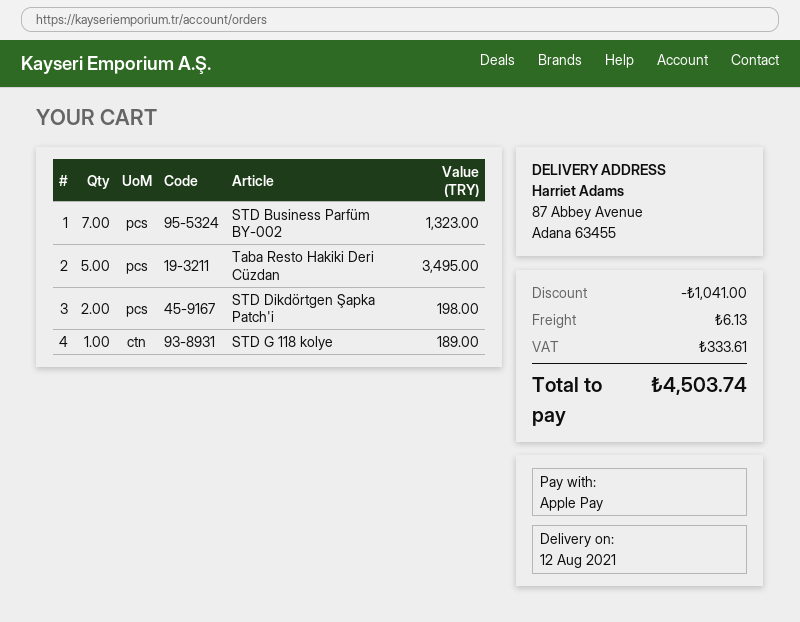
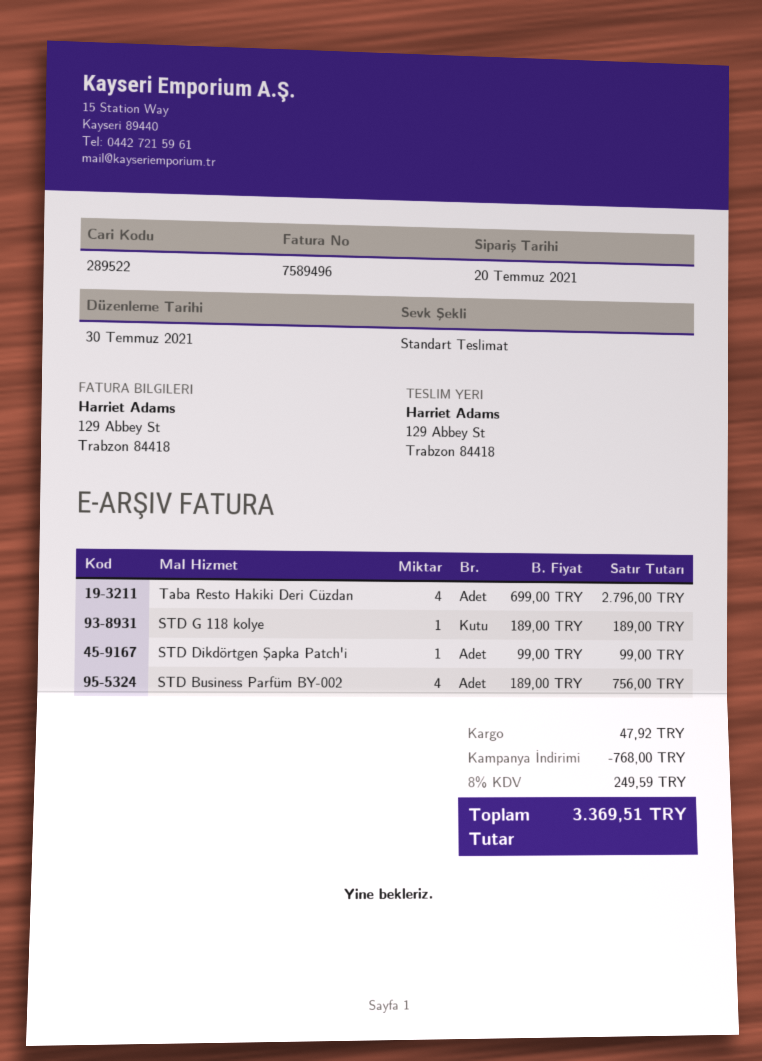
ship to: 87 Abbey Avenue, Adana 63455 -> 129 Abbey St, Trabzon 84418
STD Business Parfüm BY-002: 7 for 1323.00 -> 4 for 756.00
Taba Resto Hakiki Deri Cüzdan: 5 for 3495.00 -> 4 for 2796.00
STD Dikdörtgen Şapka Patch'i: 2 for 198.00 -> 1 for 99.00
discount: 1041.00 -> 768.00
shipping: 6.13 -> 47.92
tax: 333.61 -> 249.59
total: 4503.74 -> 3369.51

